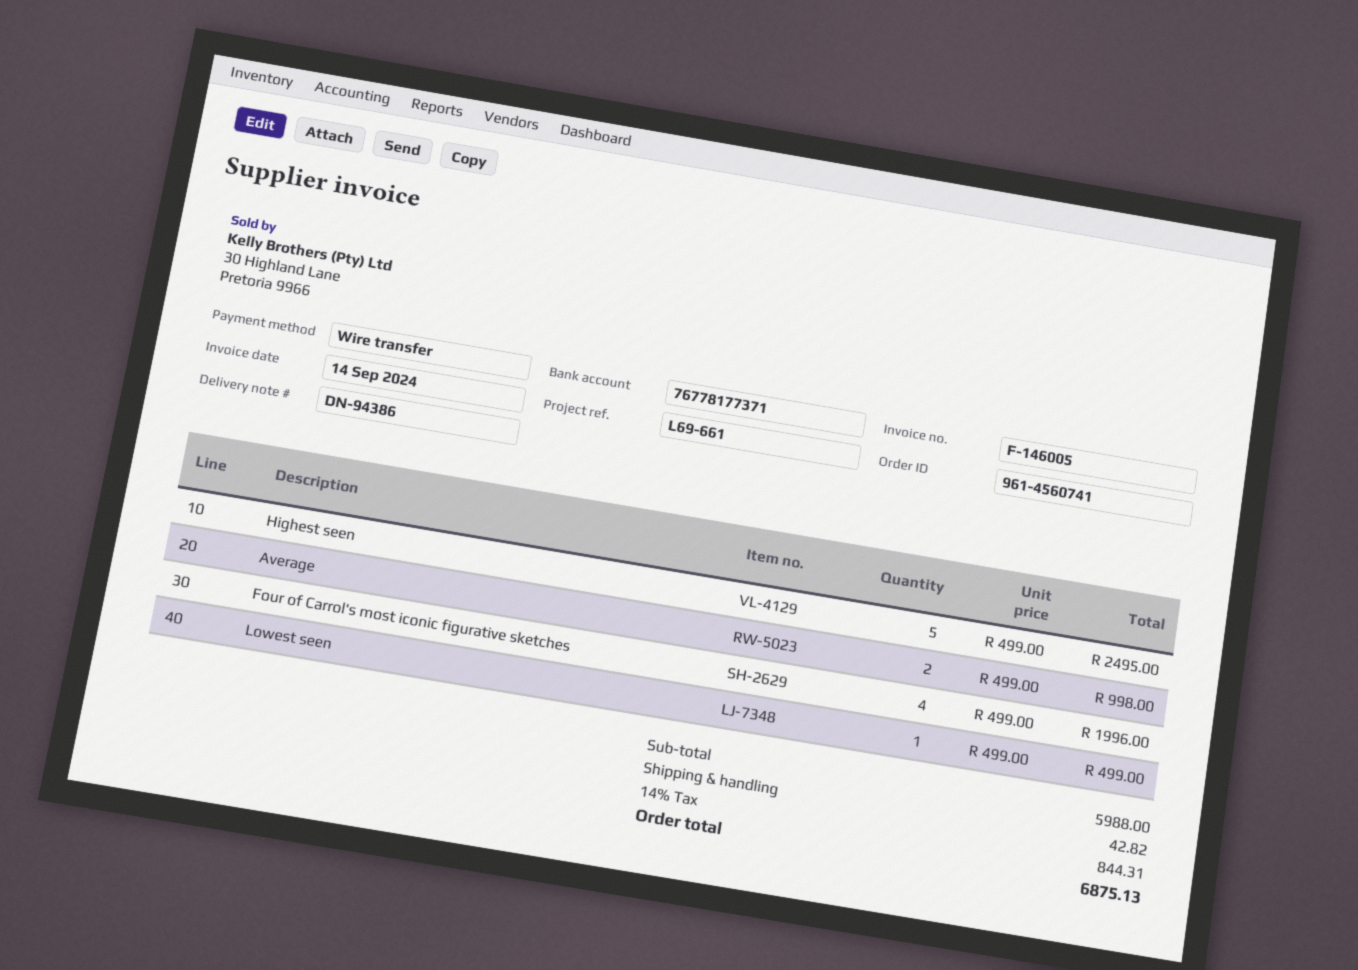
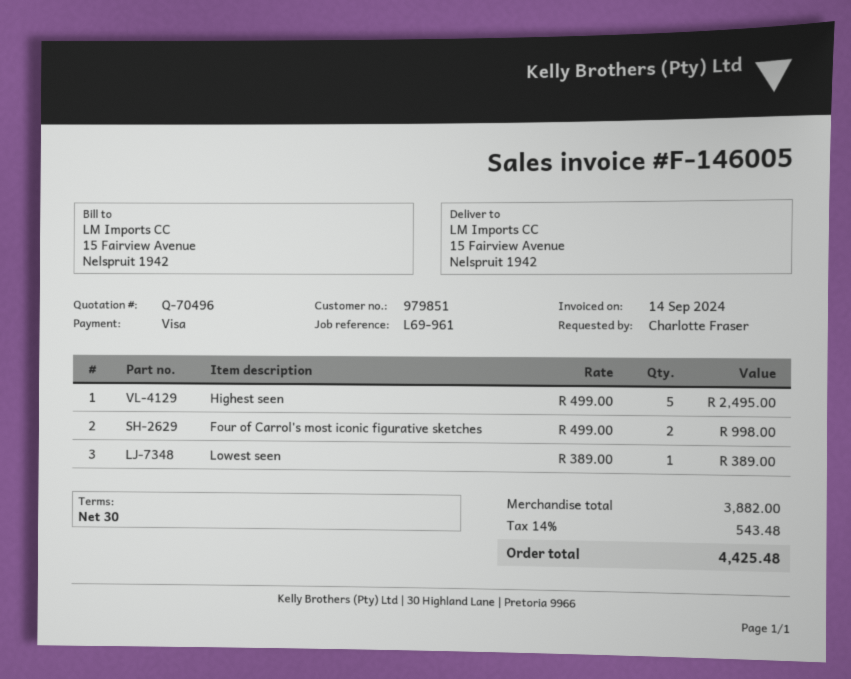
reference: L69-661 -> L69-961
payment method: bank transfer -> Visa
Average: 2 x 499.00 = 998.00 -> none
Four of Carrol's most iconic figurative sketches: 4 x 499.00 = 1996.00 -> 2 x 499.00 = 998.00
Lowest seen: 1 x 499.00 = 499.00 -> 1 x 389.00 = 389.00
subtotal: 5988.00 -> 3882.00
shipping: 42.82 -> none
tax: 14% = 844.31 -> 14% = 543.48
total: 6875.13 -> 4425.48

